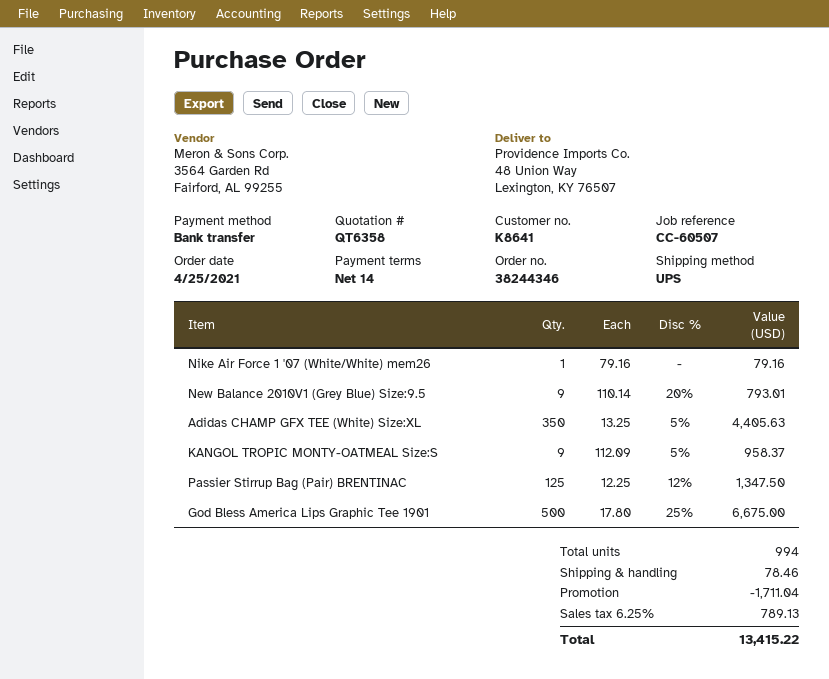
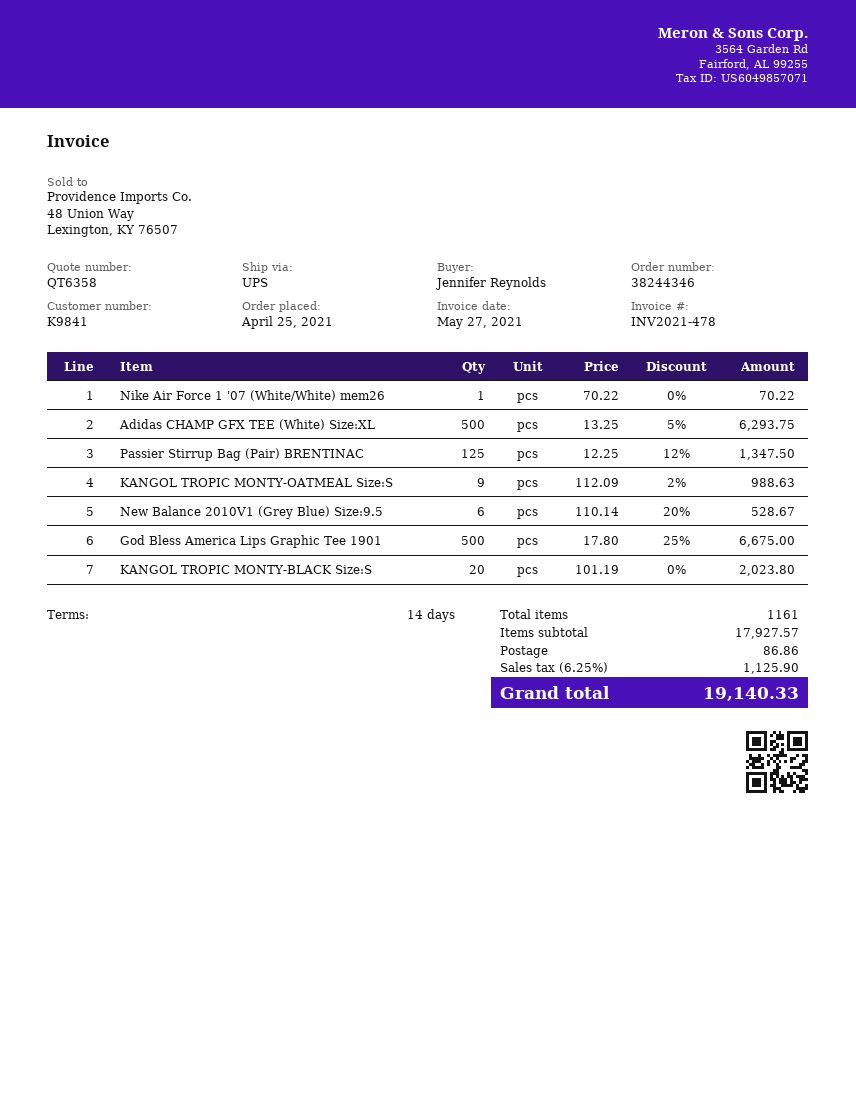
customer number: K8641 -> K9841
Nike Air Force 1 '07 (White/White) mem26: 1 x 79.16 = 79.16 -> 1 x 70.22 = 70.22
New Balance 2010V1 (Grey Blue) Size:9.5: 9 x 110.14 - 20% = 793.01 -> 6 x 110.14 - 20% = 528.67
Adidas CHAMP GFX TEE (White) Size:XL: 350 x 13.25 - 5% = 4405.63 -> 500 x 13.25 - 5% = 6293.75
KANGOL TROPIC MONTY-OATMEAL Size:S: 9 x 112.09 - 5% = 958.37 -> 9 x 112.09 - 2% = 988.63
KANGOL TROPIC MONTY-BLACK Size:S: none -> 20 x 101.19 = 2023.80
total quantity: 994 -> 1161
discount: 1711.04 -> none
shipping: 78.46 -> 86.86
tax: 6.25% = 789.13 -> 6.25% = 1125.90
total: 13415.22 -> 19140.33

